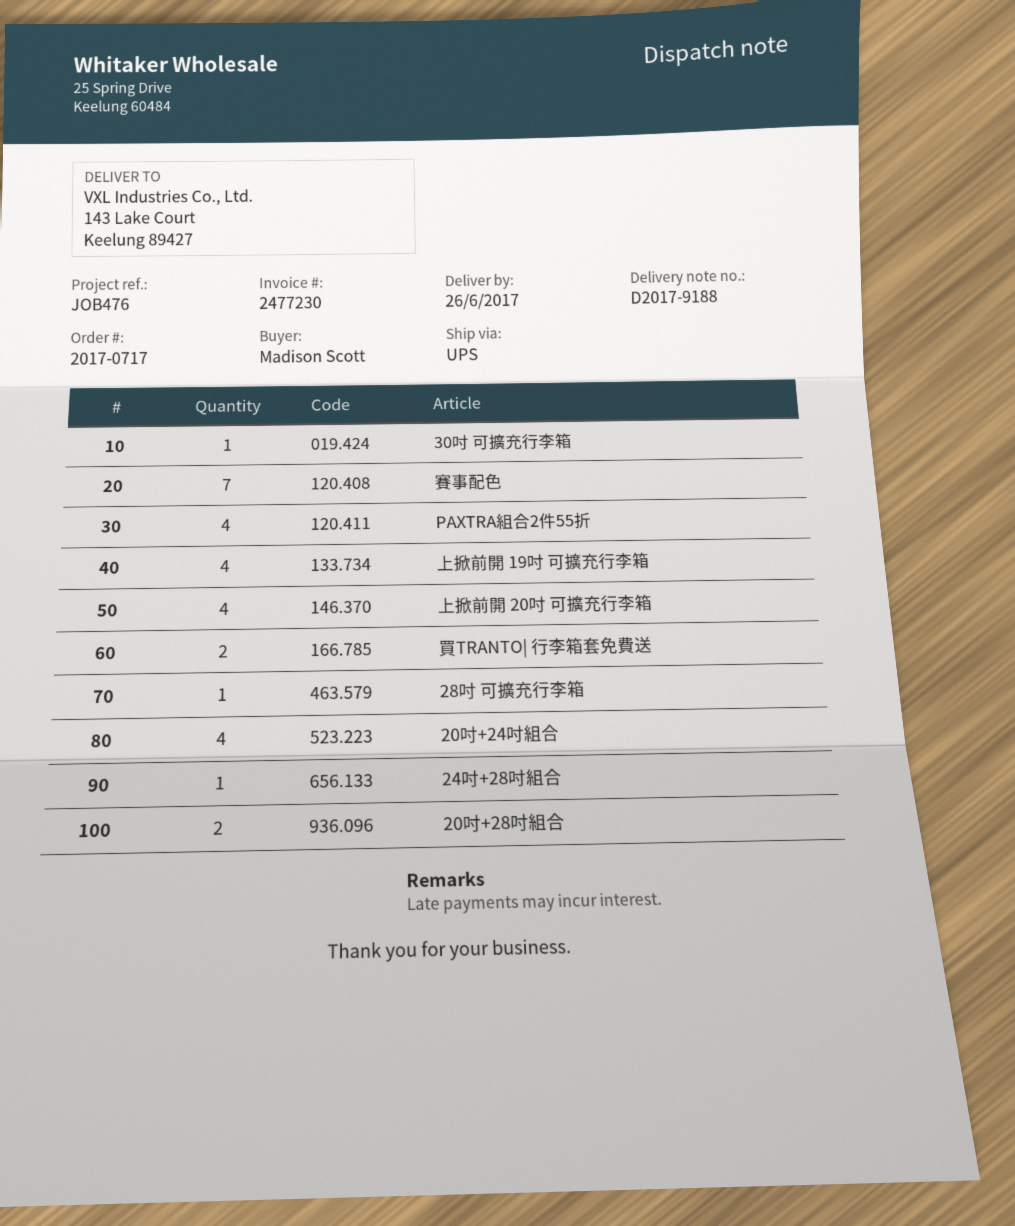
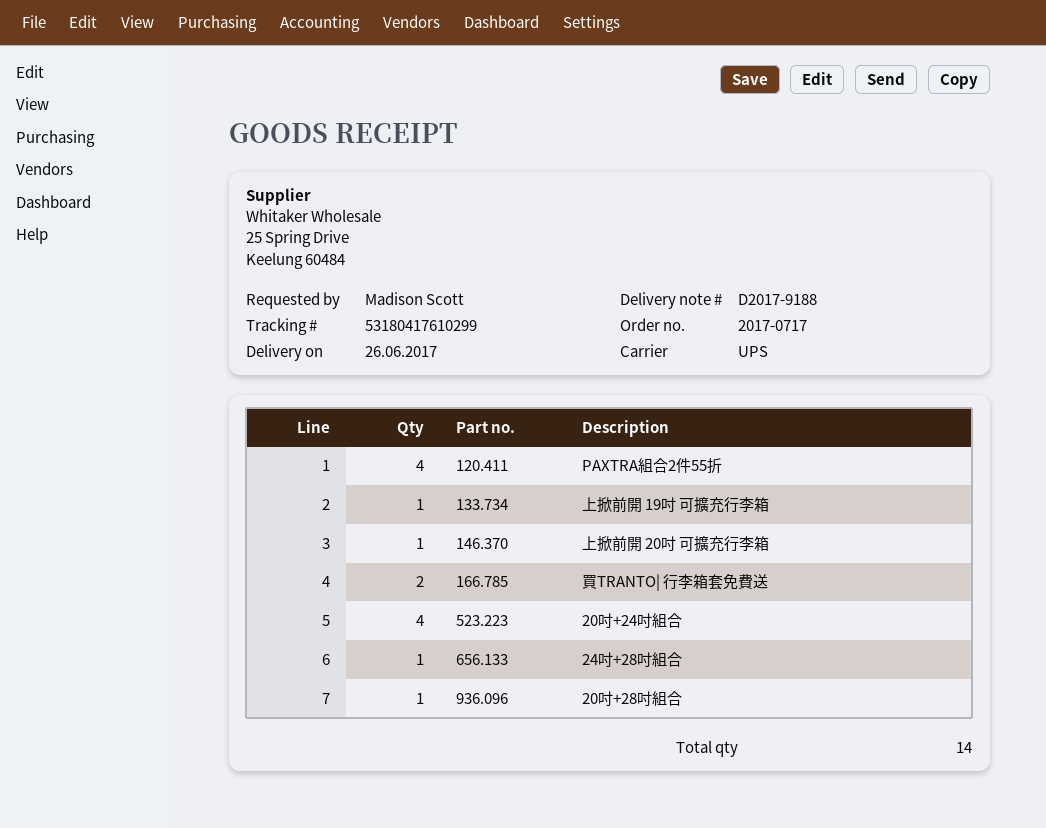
30吋 可擴充行李箱: 1 -> none
賽事配色: 7 -> none
上掀前開 19吋 可擴充行李箱: 4 -> 1
上掀前開 20吋 可擴充行李箱: 4 -> 1
28吋 可擴充行李箱: 1 -> none
20吋+28吋組合: 2 -> 1

